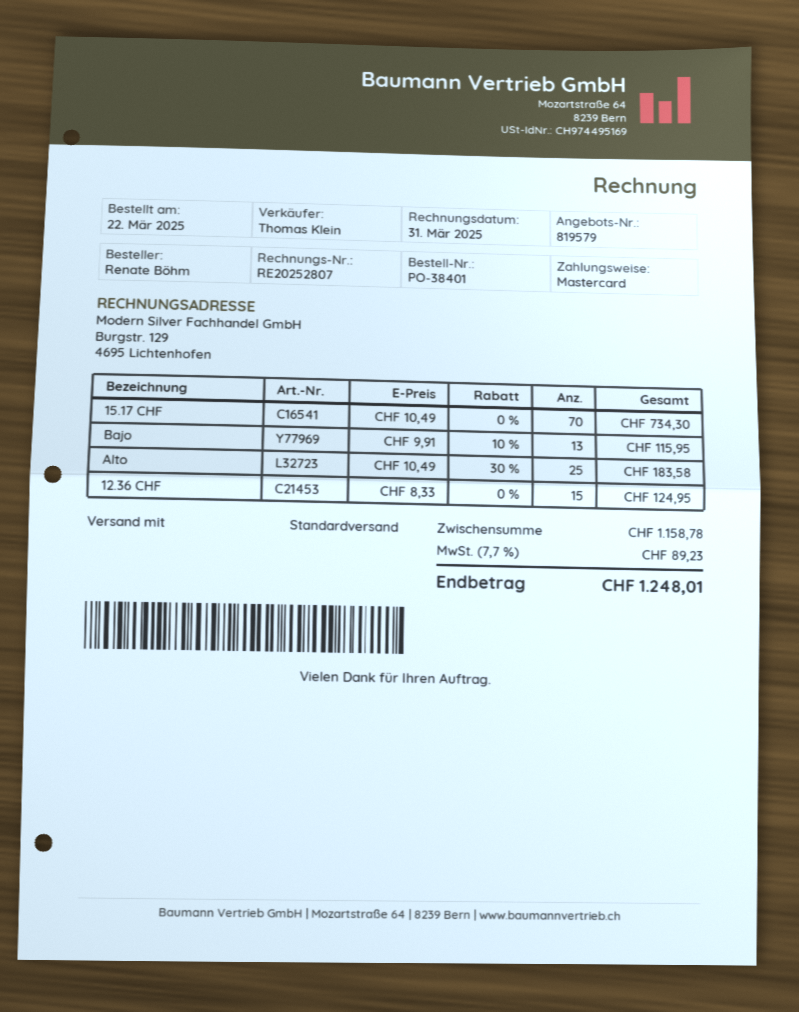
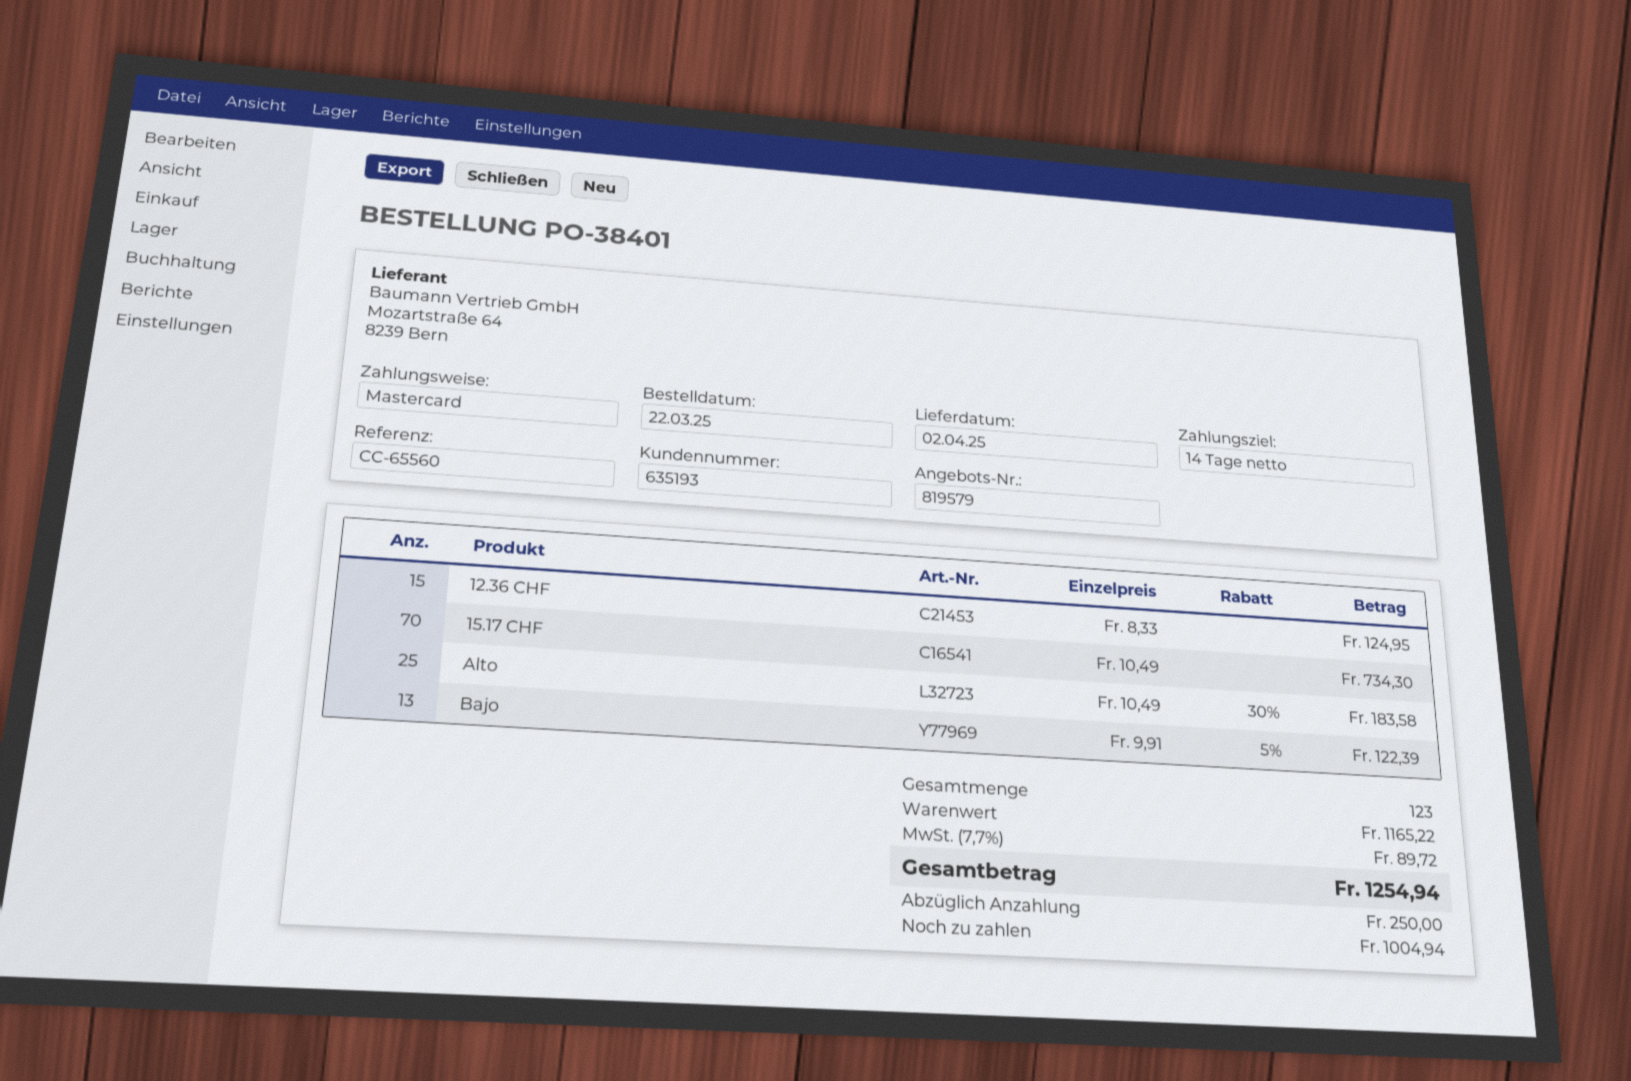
Bajo: 13 x 9.91 - 10% = 115.95 -> 13 x 9.91 - 5% = 122.39
subtotal: 1158.78 -> 1165.22
tax: 7.7% = 89.23 -> 7.7% = 89.72
total: 1248.01 -> 1254.94

